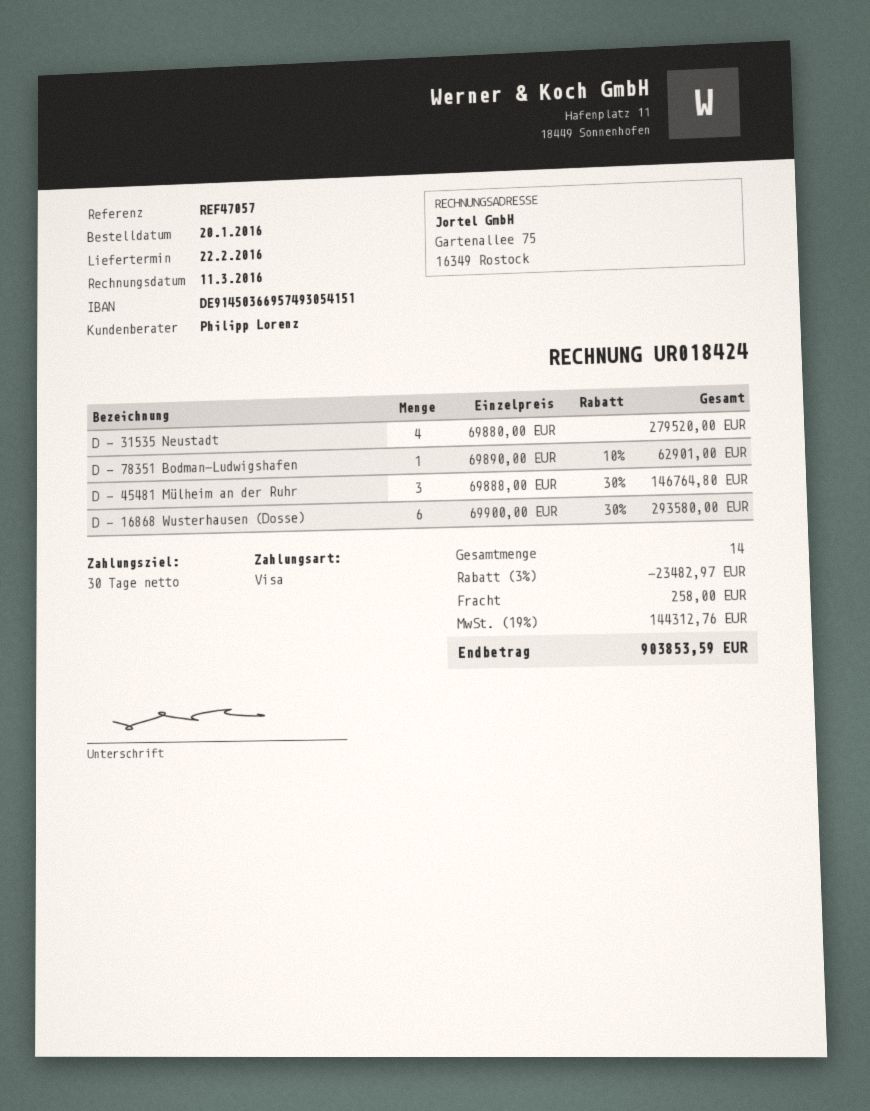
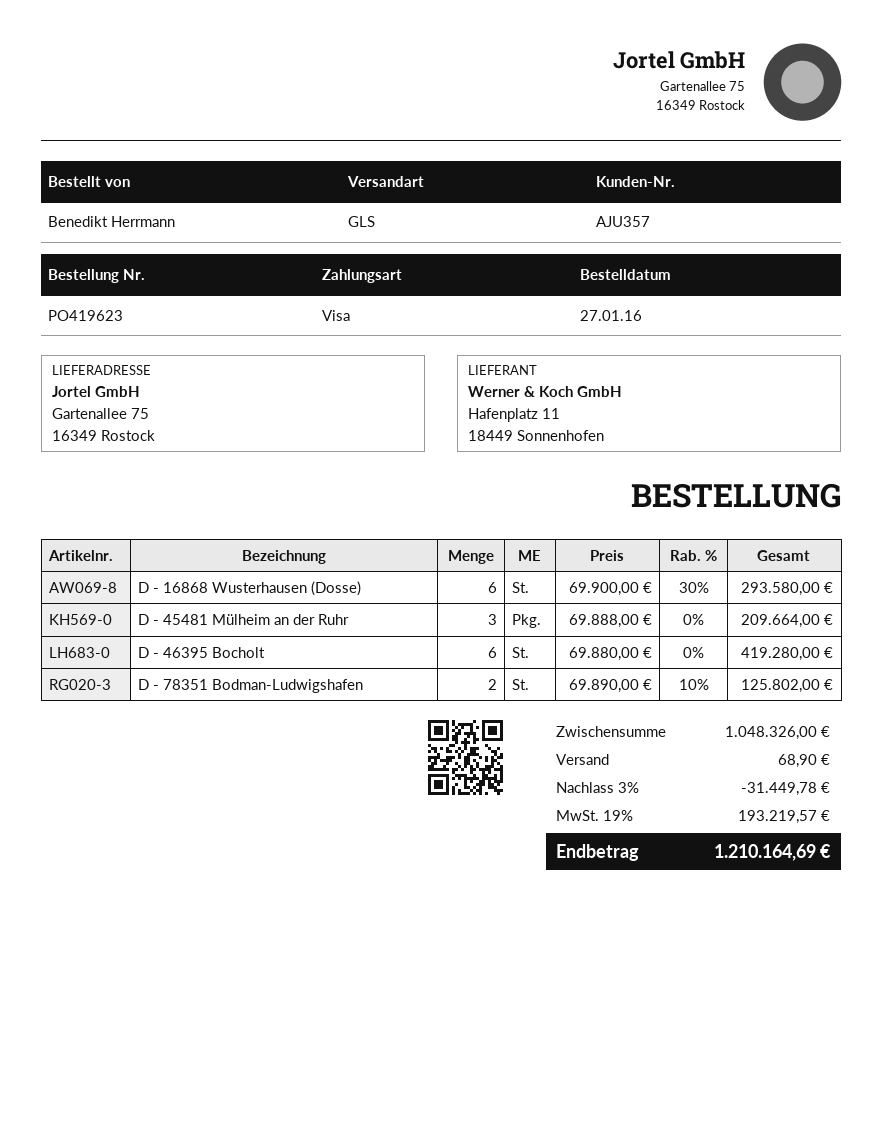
order date: 2016-01-20 -> 2016-01-27
D - 31535 Neustadt: 4 x 69880.00 = 279520.00 -> none
D - 78351 Bodman-Ludwigshafen: 1 x 69890.00 - 10% = 62901.00 -> 2 x 69890.00 - 10% = 125802.00
D - 45481 Mülheim an der Ruhr: 3 x 69888.00 - 30% = 146764.80 -> 3 x 69888.00 = 209664.00
D - 46395 Bocholt: none -> 6 x 69880.00 = 419280.00
discount: 3% = 23482.97 -> 3% = 31449.78
shipping: 258.00 -> 68.90
tax: 19% = 144312.76 -> 19% = 193219.57
total: 903853.59 -> 1210164.69

